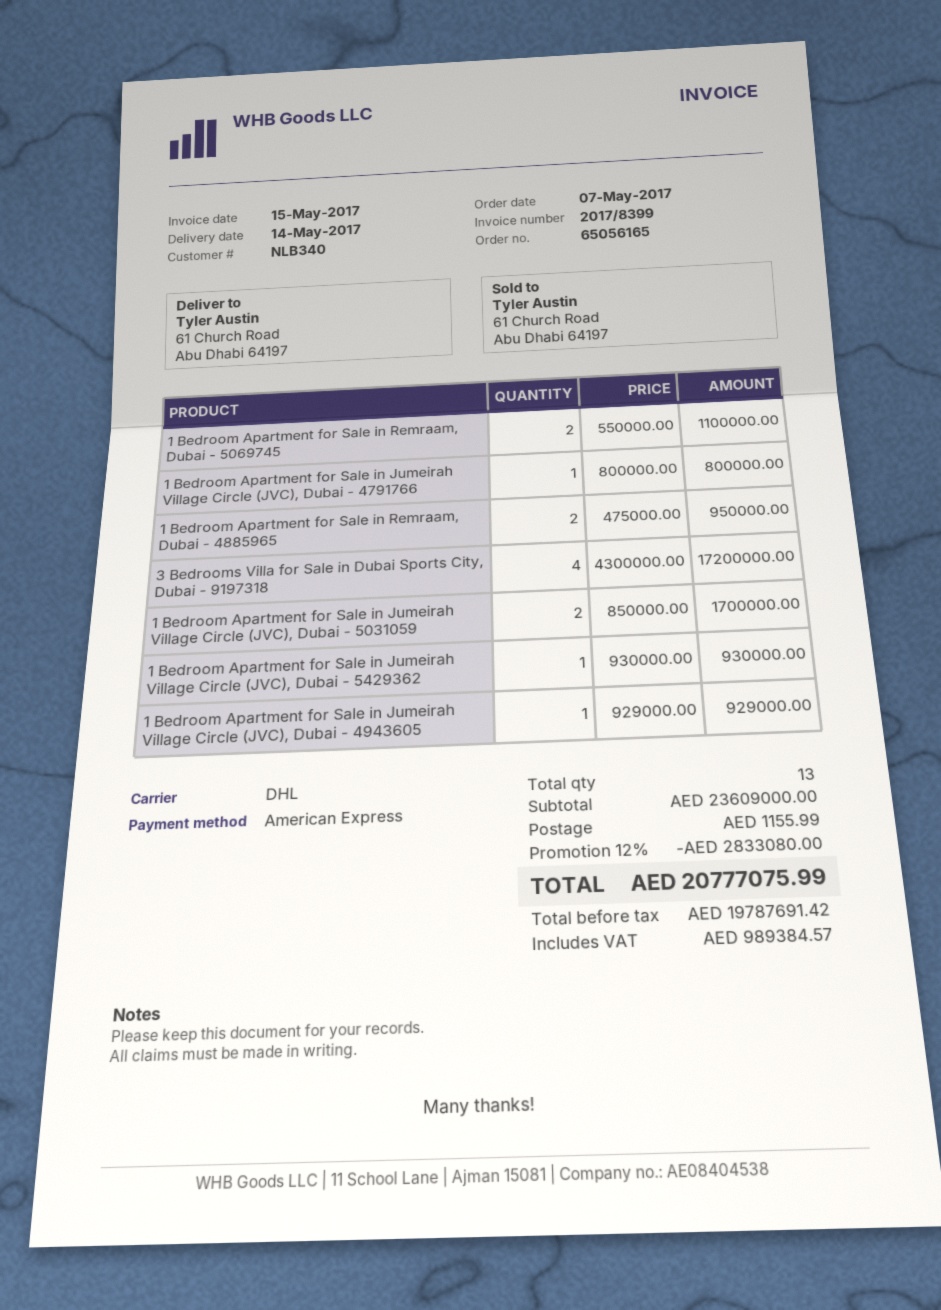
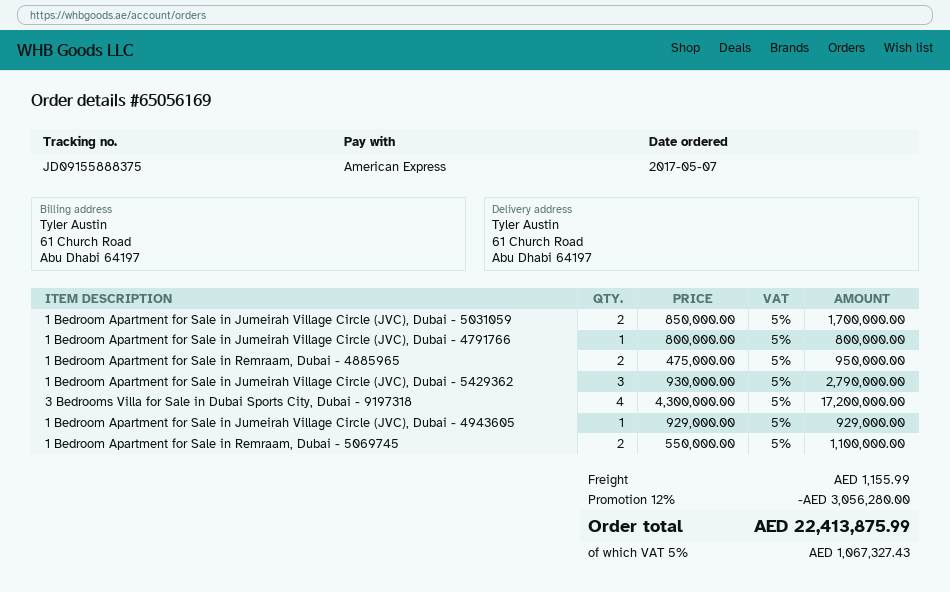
order number: 65056165 -> 65056169
1 Bedroom Apartment for Sale in Jumeirah Village Circle (JVC), Dubai - 5429362: 1 x 930000.00 = 930000.00 -> 3 x 930000.00 = 2790000.00
discount: 12% = 2833080.00 -> 12% = 3056280.00
tax: 989384.57 -> 1067327.43
total: 20777075.99 -> 22413875.99

